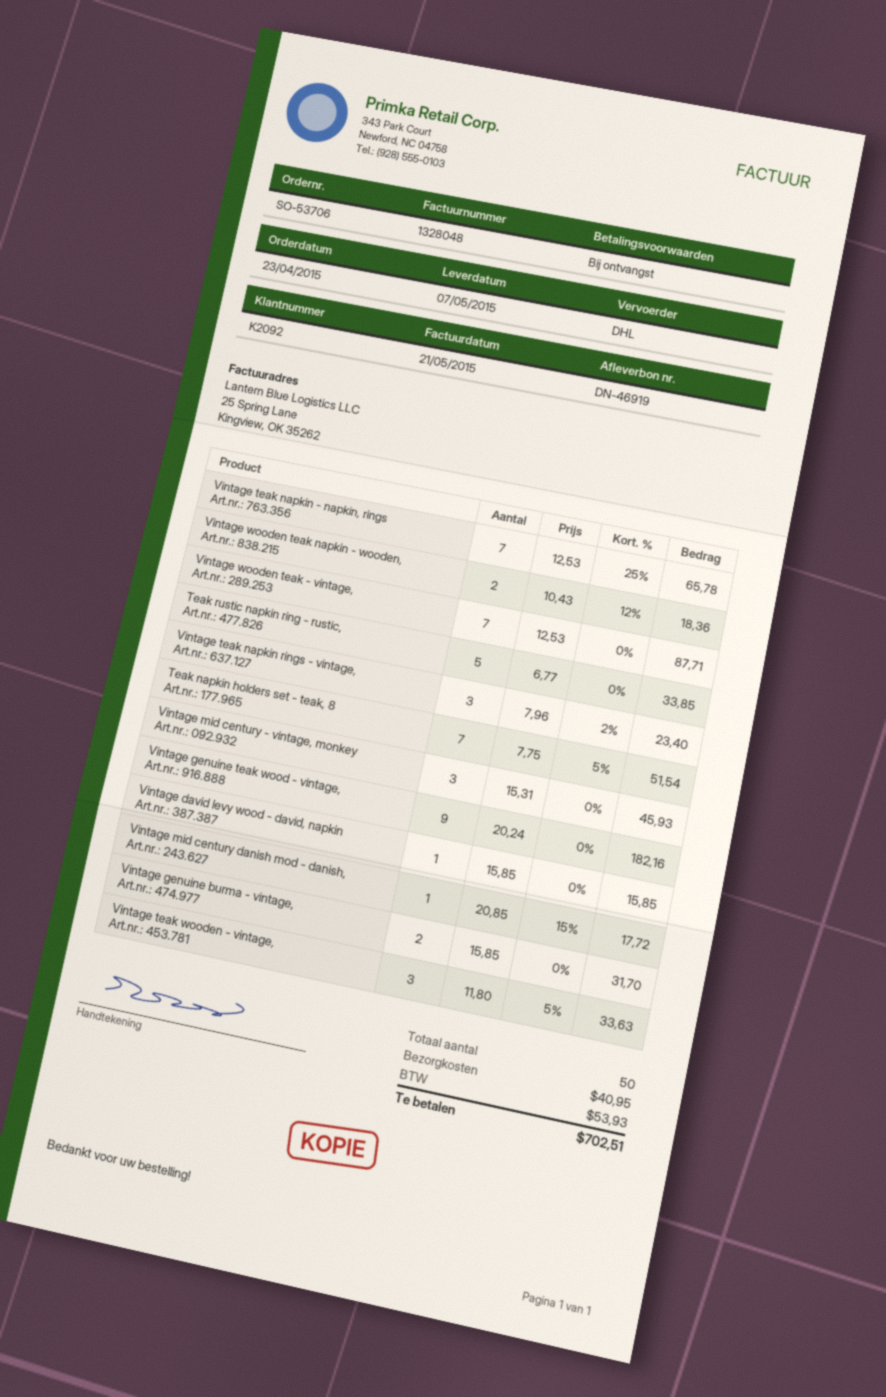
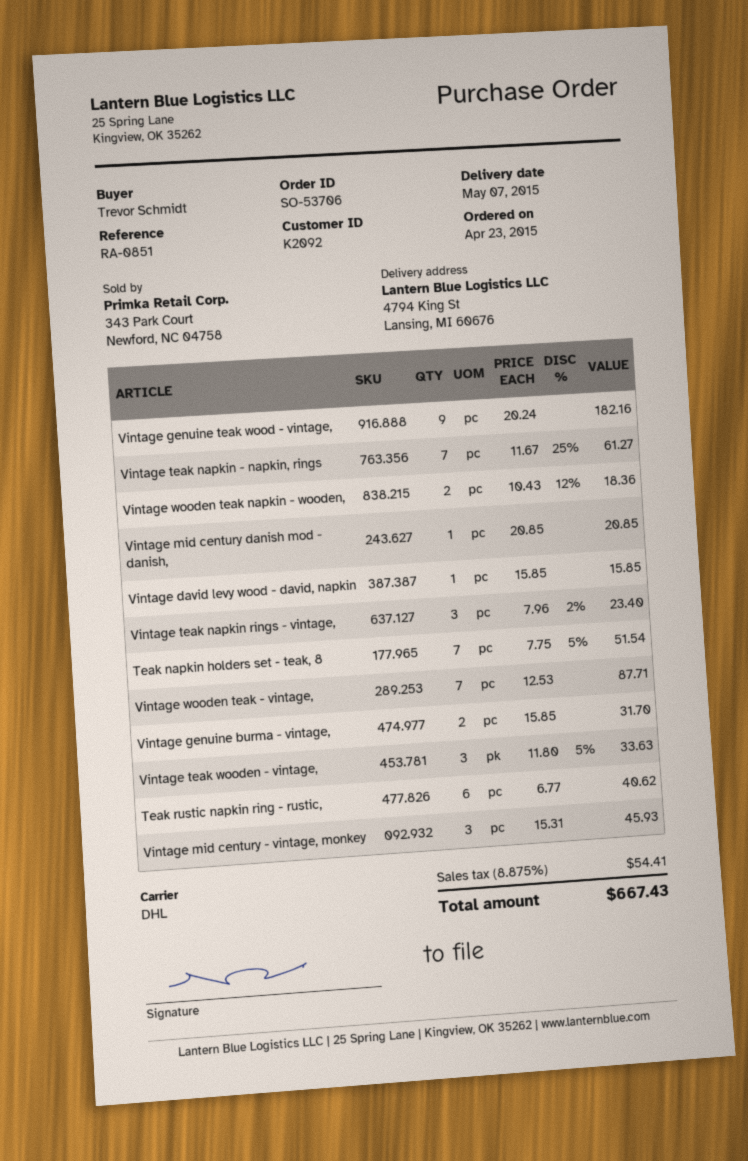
Vintage teak napkin - napkin, rings: 7 x 12.53 - 25% = 65.78 -> 7 x 11.67 - 25% = 61.27
Teak rustic napkin ring - rustic,: 5 x 6.77 = 33.85 -> 6 x 6.77 = 40.62
Vintage mid century danish mod - danish,: 1 x 20.85 - 15% = 17.72 -> 1 x 20.85 = 20.85
shipping: 40.95 -> none
tax: 53.93 -> 54.41
total: 702.51 -> 667.43

